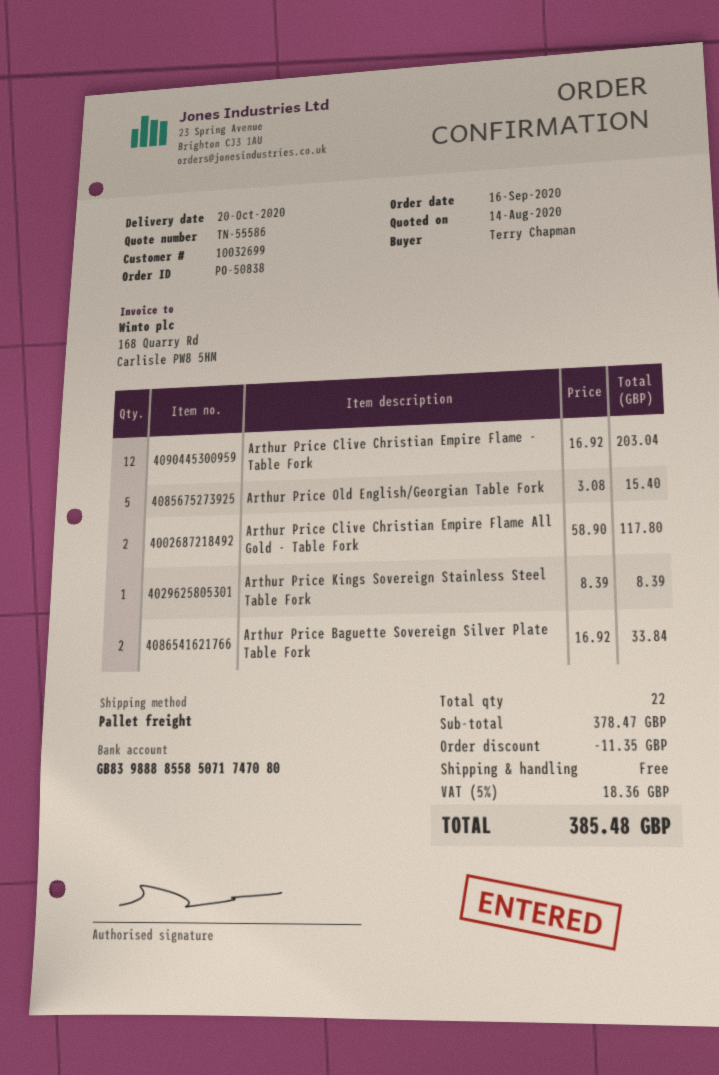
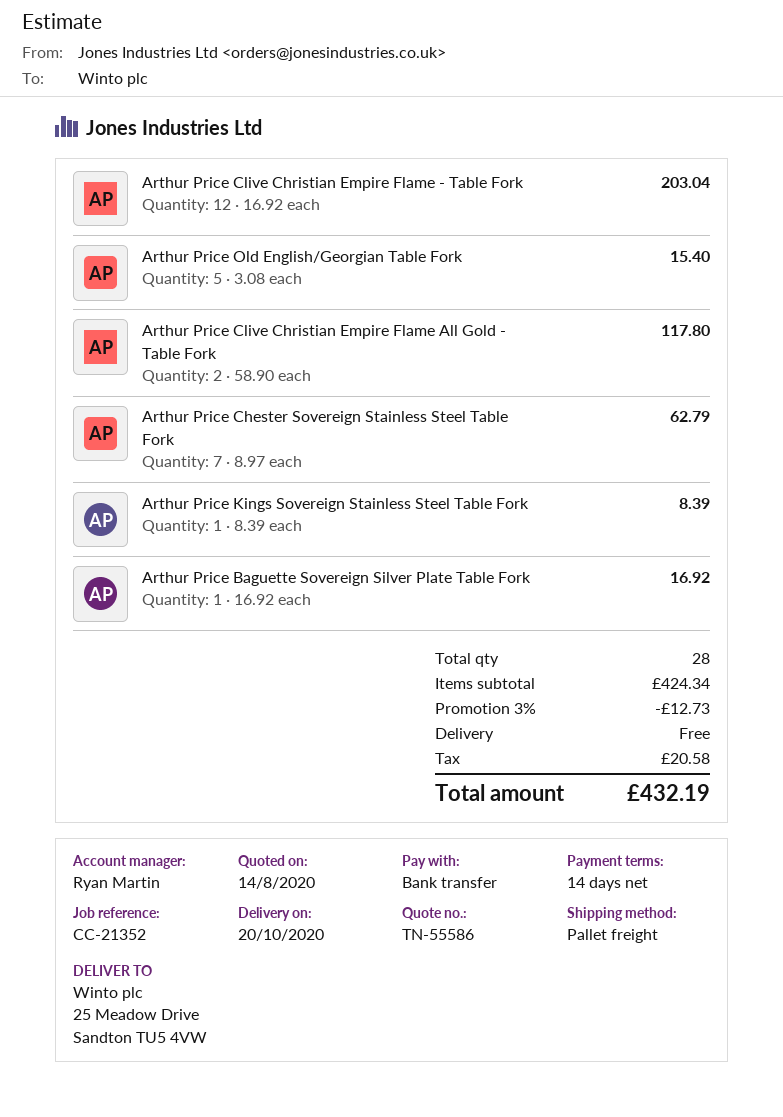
Arthur Price Baguette Sovereign Silver Plate Table Fork: 2 x 16.92 = 33.84 -> 1 x 16.92 = 16.92
Arthur Price Chester Sovereign Stainless Steel Table Fork: none -> 7 x 8.97 = 62.79
total quantity: 22 -> 28
subtotal: 378.47 -> 424.34
discount: 11.35 -> 12.73
tax: 18.36 -> 20.58
total: 385.48 -> 432.19

